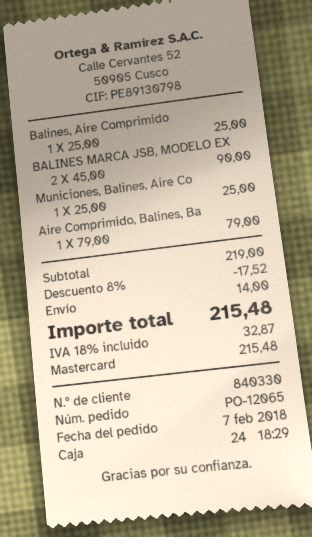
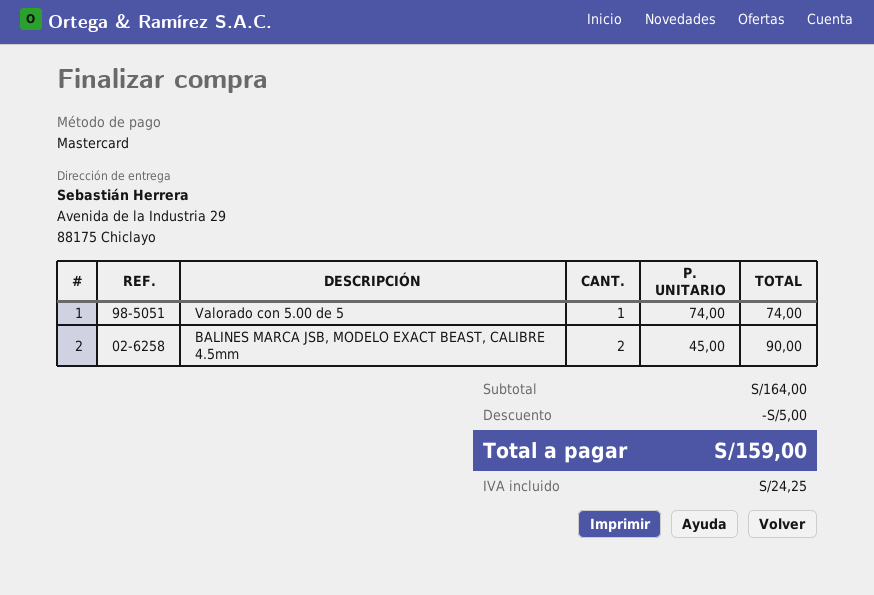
Balines, Aire Comprimido: 1 x 25.00 = 25.00 -> none
Municiones, Balines, Aire Co: 1 x 25.00 = 25.00 -> none
Aire Comprimido, Balines, Ba: 1 x 79.00 = 79.00 -> none
Valorado con 5.00 de 5: none -> 1 x 74.00 = 74.00
subtotal: 219.00 -> 164.00
discount: 17.52 -> 5.00
shipping: 14.00 -> none
tax: 32.87 -> 24.25
total: 215.48 -> 159.00

